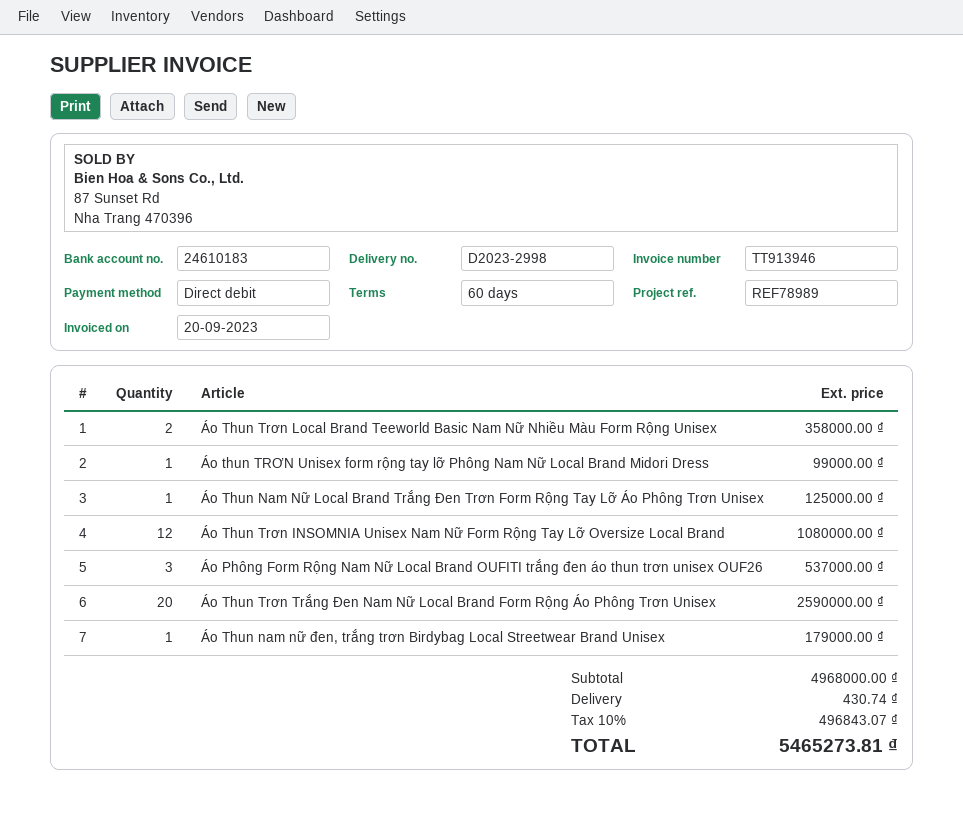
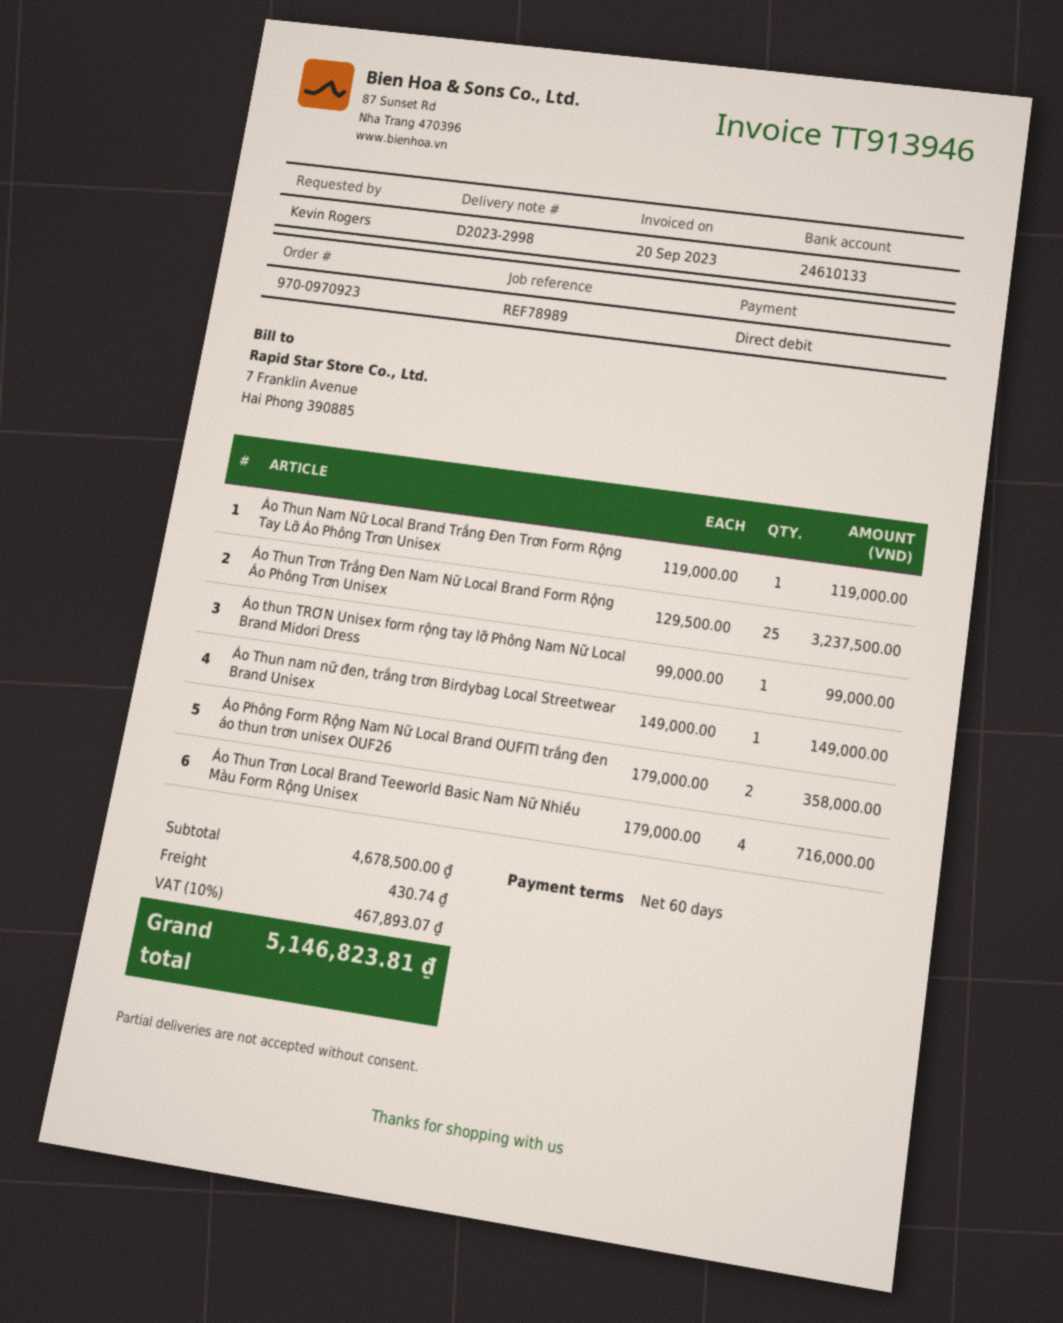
bank account: 24610183 -> 24610133
Áo Thun Trơn Local Brand Teeworld Basic Nam Nữ Nhiều Màu Form Rộng Unisex: 2 for 358000.00 -> 4 for 716000.00
Áo Thun Nam Nữ Local Brand Trắng Đen Trơn Form Rộng Tay Lỡ Áo Phông Trơn Unisex: 1 for 125000.00 -> 1 for 119000.00
Áo Thun Trơn INSOMNIA Unisex Nam Nữ Form Rộng Tay Lỡ Oversize Local Brand: 12 for 1080000.00 -> none
Áo Phông Form Rộng Nam Nữ Local Brand OUFITI trắng đen áo thun trơn unisex OUF26: 3 for 537000.00 -> 2 for 358000.00
Áo Thun Trơn Trắng Đen Nam Nữ Local Brand Form Rộng Áo Phông Trơn Unisex: 20 for 2590000.00 -> 25 for 3237500.00
Áo Thun nam nữ đen, trắng trơn Birdybag Local Streetwear Brand Unisex: 1 for 179000.00 -> 1 for 149000.00
subtotal: 4968000.00 -> 4678500.00
tax: 10% = 496843.07 -> 10% = 467893.07
total: 5465273.81 -> 5146823.81

